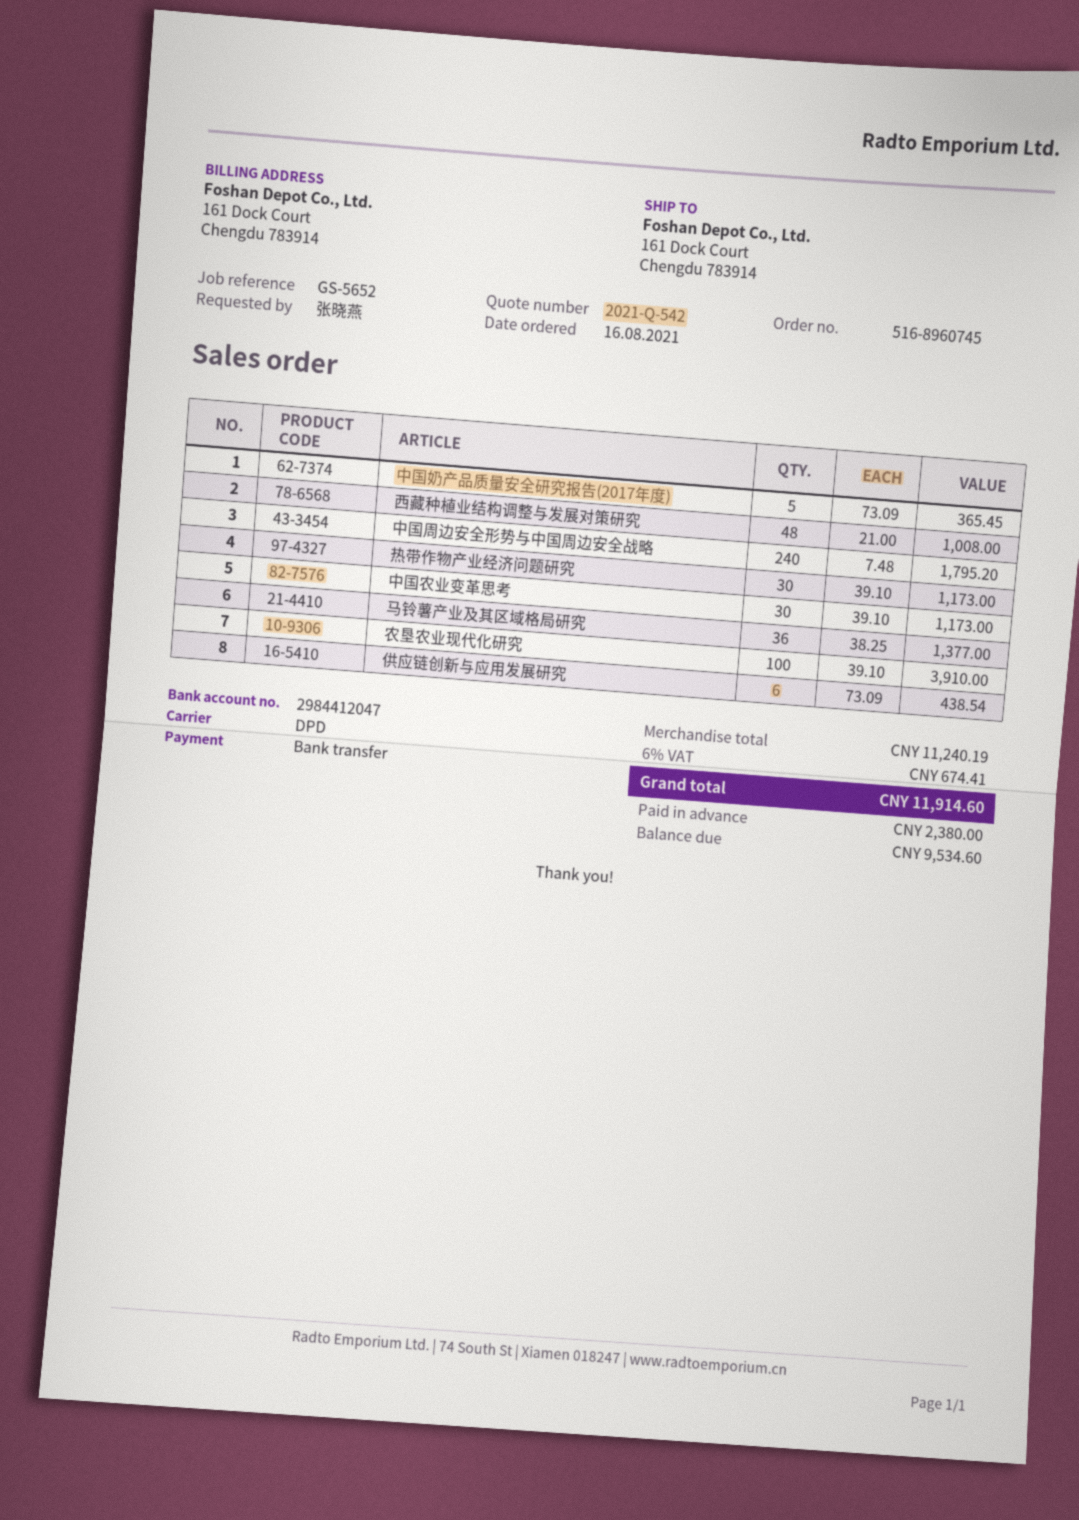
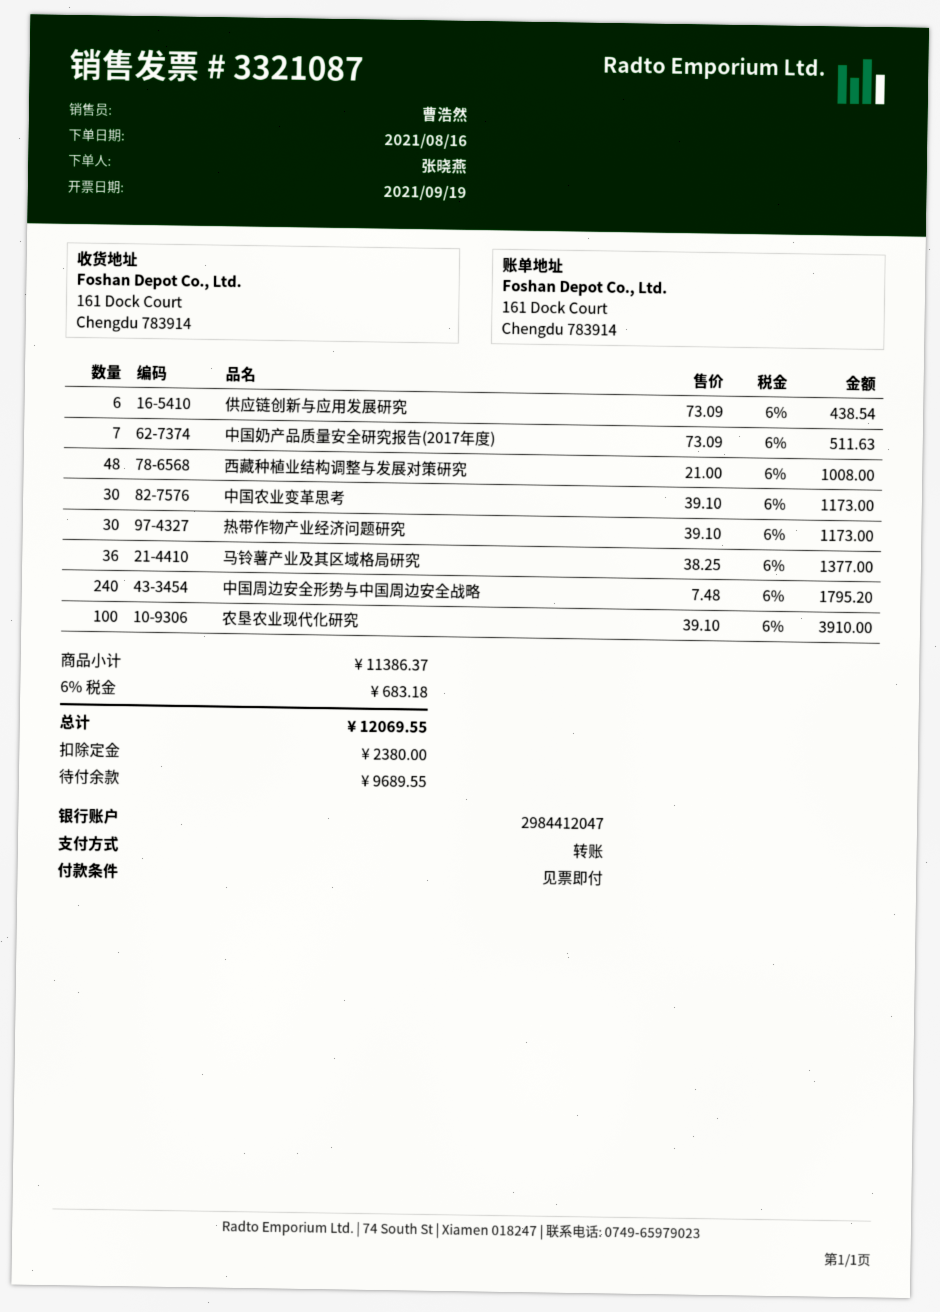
中国奶产品质量安全研究报告(2017年度): 5 x 73.09 = 365.45 -> 7 x 73.09 = 511.63
subtotal: 11240.19 -> 11386.37
tax: 6% = 674.41 -> 6% = 683.18
total: 11914.60 -> 12069.55
balance: 9534.60 -> 9689.55

